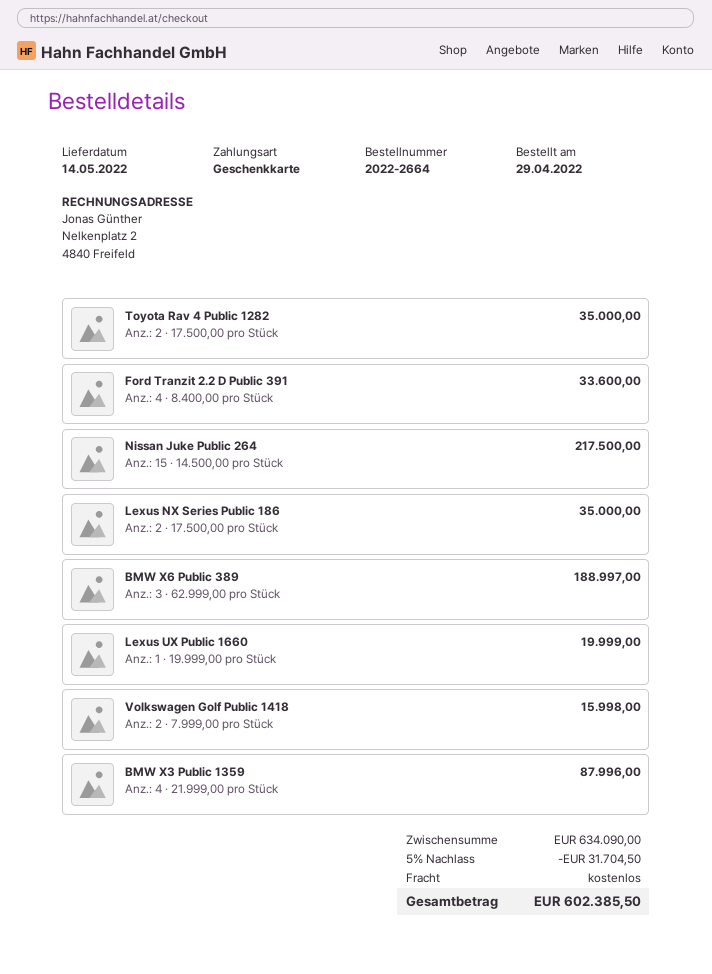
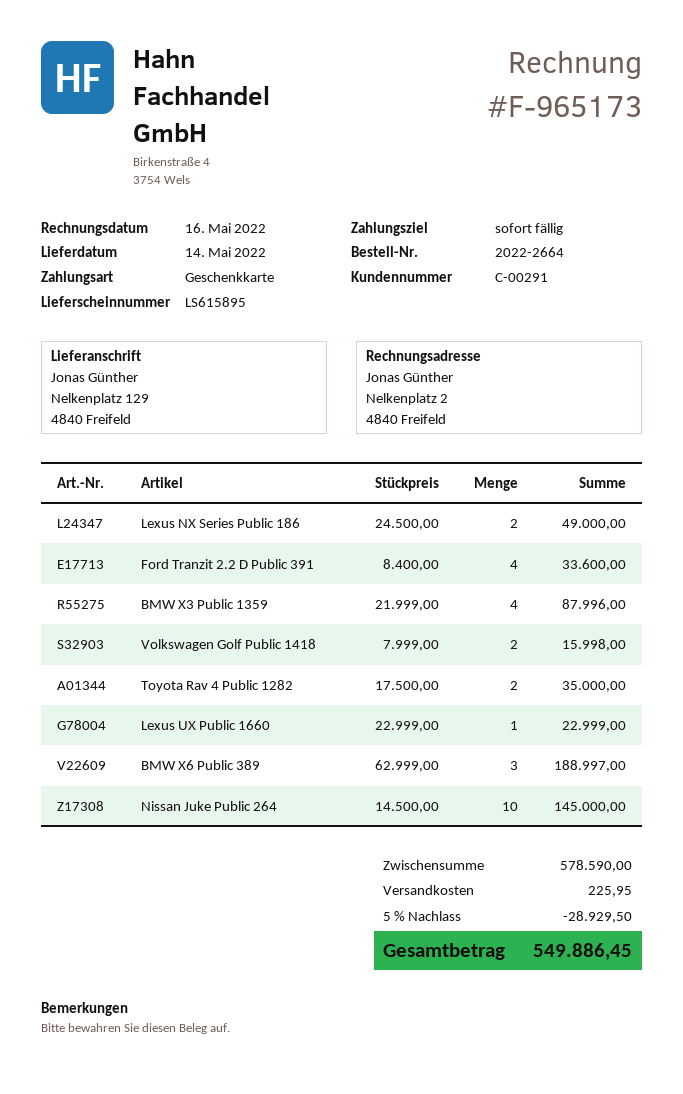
Nissan Juke Public 264: 15 x 14500.00 = 217500.00 -> 10 x 14500.00 = 145000.00
Lexus NX Series Public 186: 2 x 17500.00 = 35000.00 -> 2 x 24500.00 = 49000.00
Lexus UX Public 1660: 1 x 19999.00 = 19999.00 -> 1 x 22999.00 = 22999.00
subtotal: 634090.00 -> 578590.00
discount: 5% = 31704.50 -> 5% = 28929.50
shipping: 0.00 -> 225.95
total: 602385.50 -> 549886.45

